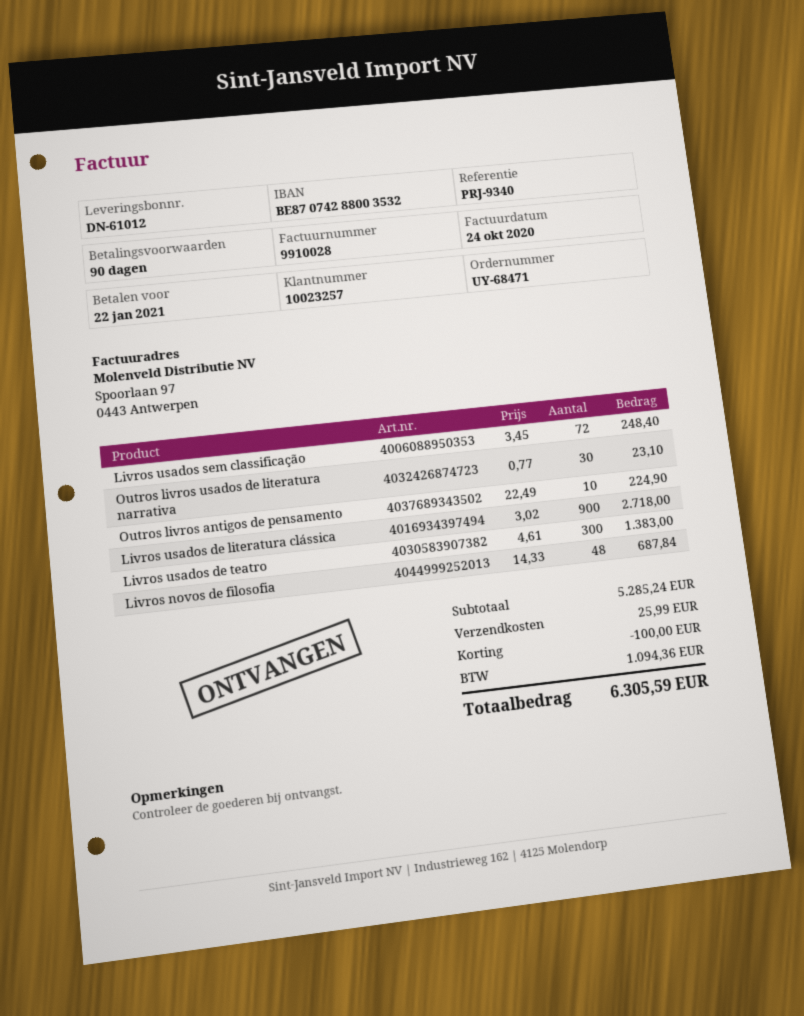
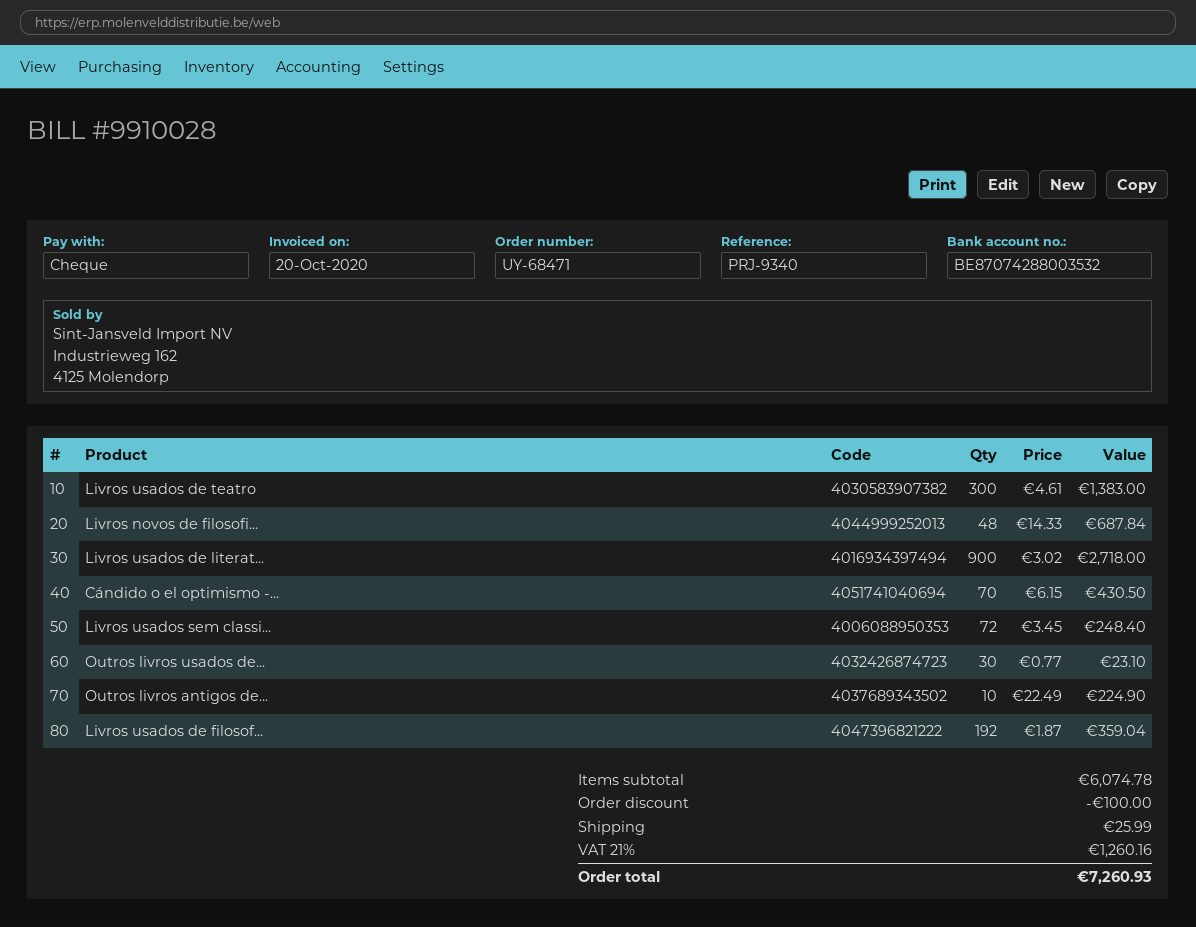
invoice date: 2020-10-24 -> 2020-10-20
Cándido o el optimismo -...: none -> 70 x 6.15 = 430.50
Livros usados de filosof...: none -> 192 x 1.87 = 359.04
subtotal: 5285.24 -> 6074.78
tax: 1094.36 -> 1260.16
total: 6305.59 -> 7260.93

